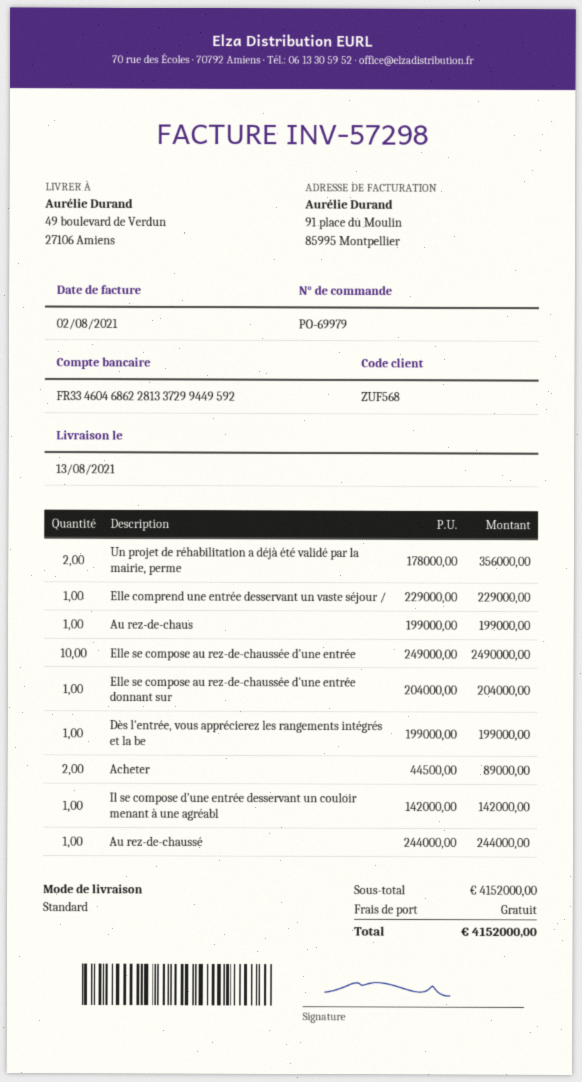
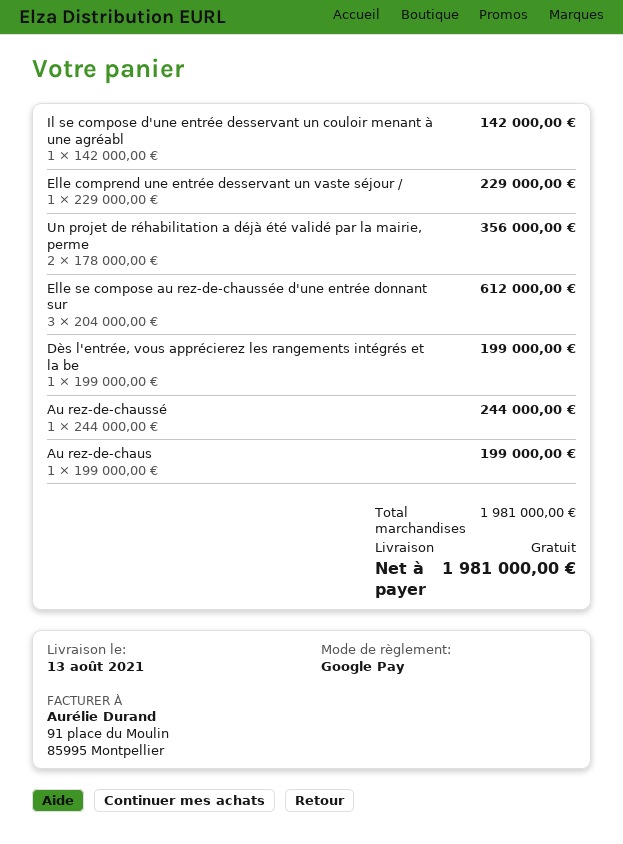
Elle se compose au rez-de-chaussée d'une entrée: 10 x 249000.00 = 2490000.00 -> none
Elle se compose au rez-de-chaussée d'une entrée donnant sur: 1 x 204000.00 = 204000.00 -> 3 x 204000.00 = 612000.00
Acheter: 2 x 44500.00 = 89000.00 -> none
subtotal: 4152000.00 -> 1981000.00
total: 4152000.00 -> 1981000.00

